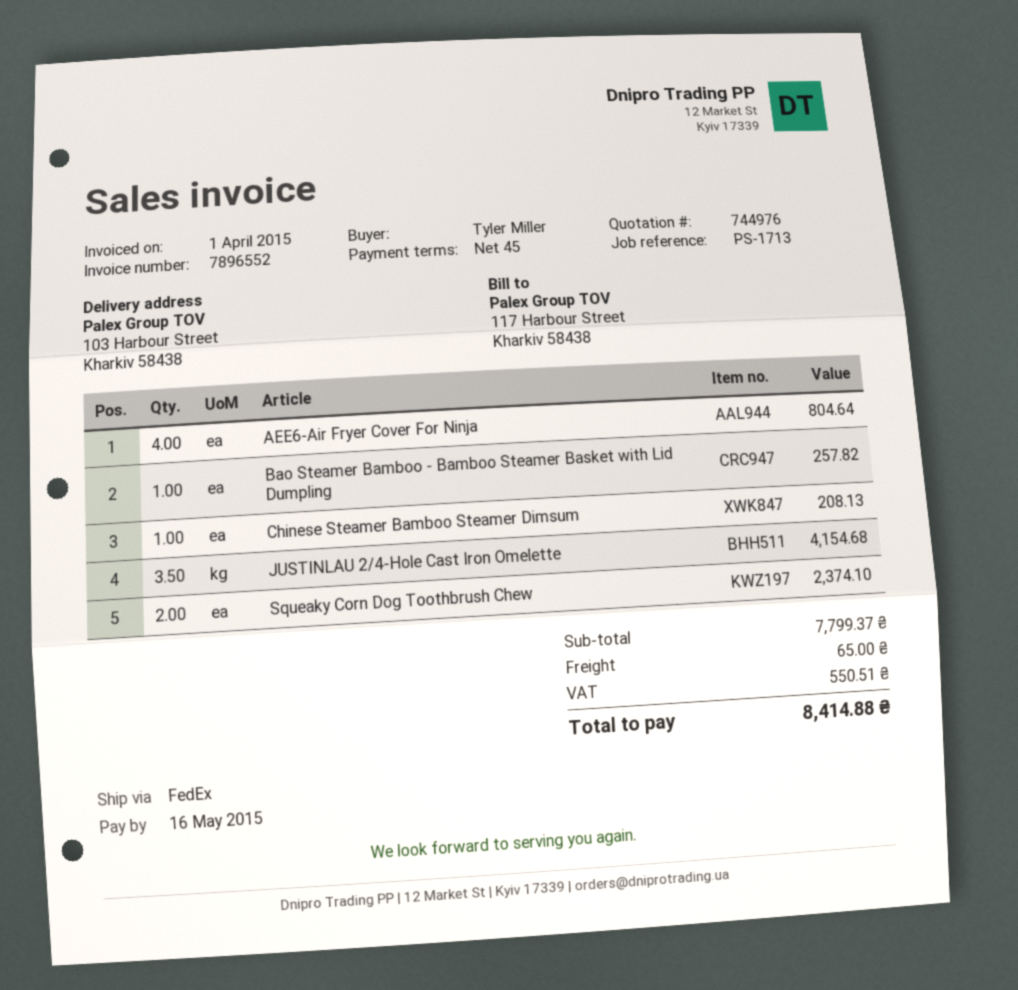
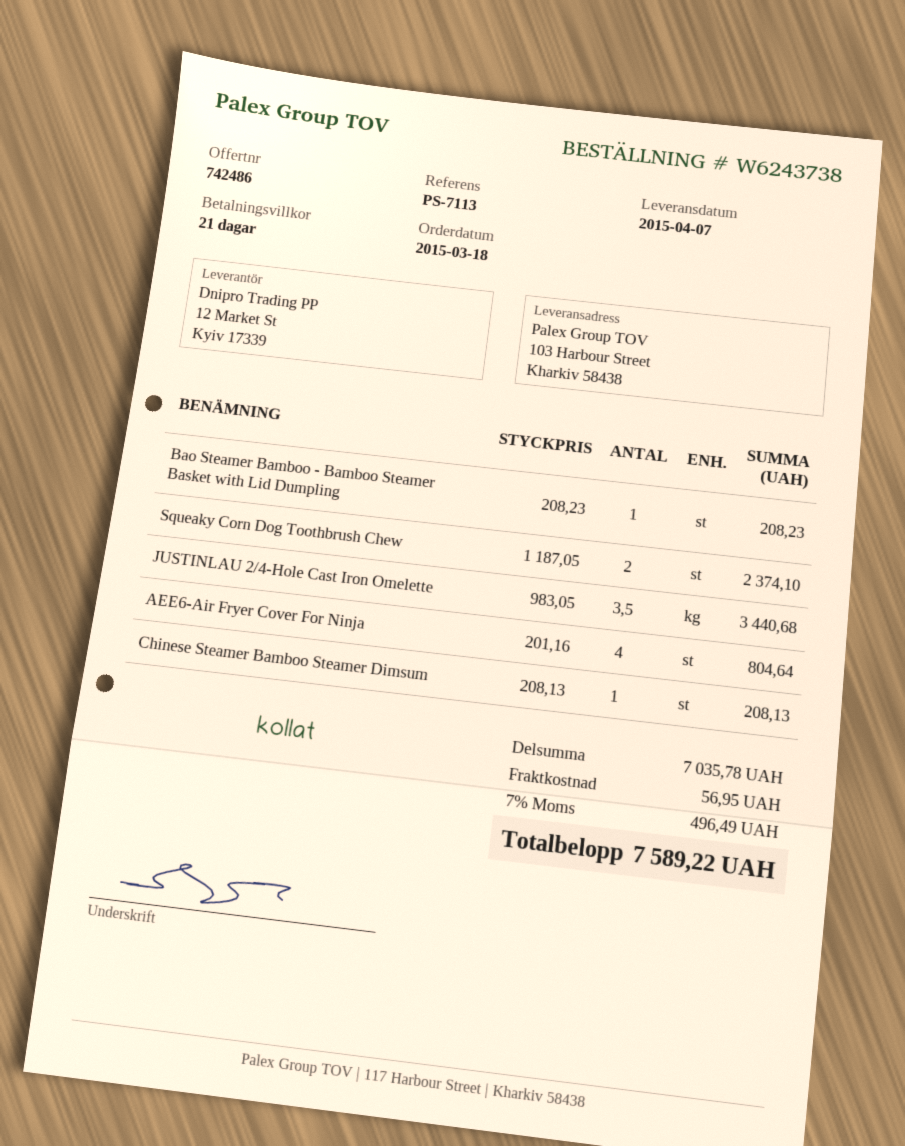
quote number: 744976 -> 742486
payment terms: 45 days -> 21 days
reference: PS-1713 -> PS-7113
Bao Steamer Bamboo - Bamboo Steamer Basket with Lid Dumpling: 1 for 257.82 -> 1 for 208.23
JUSTINLAU 2/4-Hole Cast Iron Omelette: 3.5 for 4154.68 -> 3.5 for 3440.68
subtotal: 7799.37 -> 7035.78
shipping: 65.00 -> 56.95
tax: 550.51 -> 496.49
total: 8414.88 -> 7589.22

